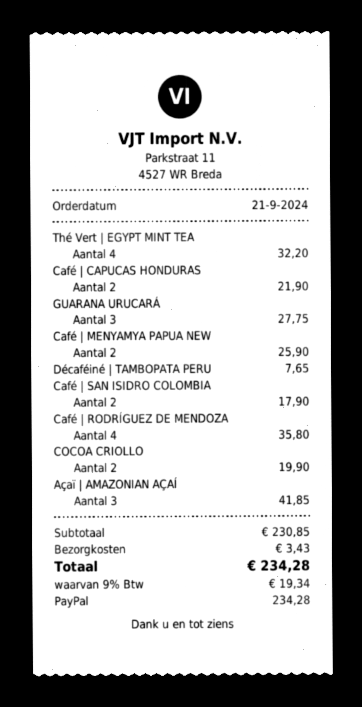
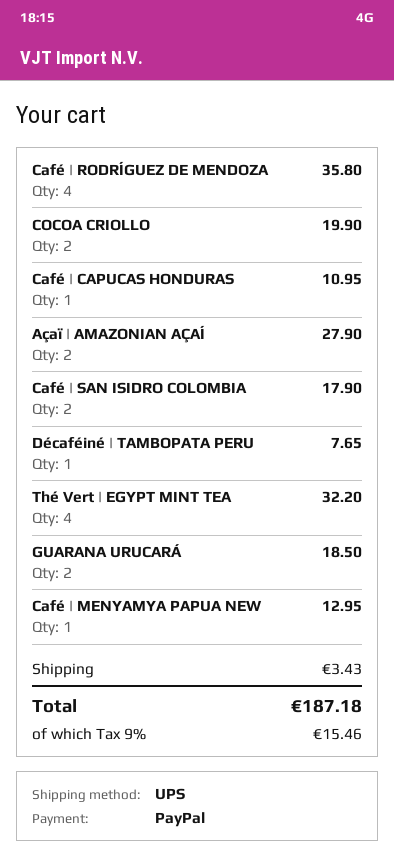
Café | CAPUCAS HONDURAS: 2 for 21.90 -> 1 for 10.95
GUARANA URUCARÁ: 3 for 27.75 -> 2 for 18.50
Café | MENYAMYA PAPUA NEW: 2 for 25.90 -> 1 for 12.95
Açaï | AMAZONIAN AÇAÍ: 3 for 41.85 -> 2 for 27.90
tax: 9% = 19.34 -> 9% = 15.46
total: 234.28 -> 187.18

